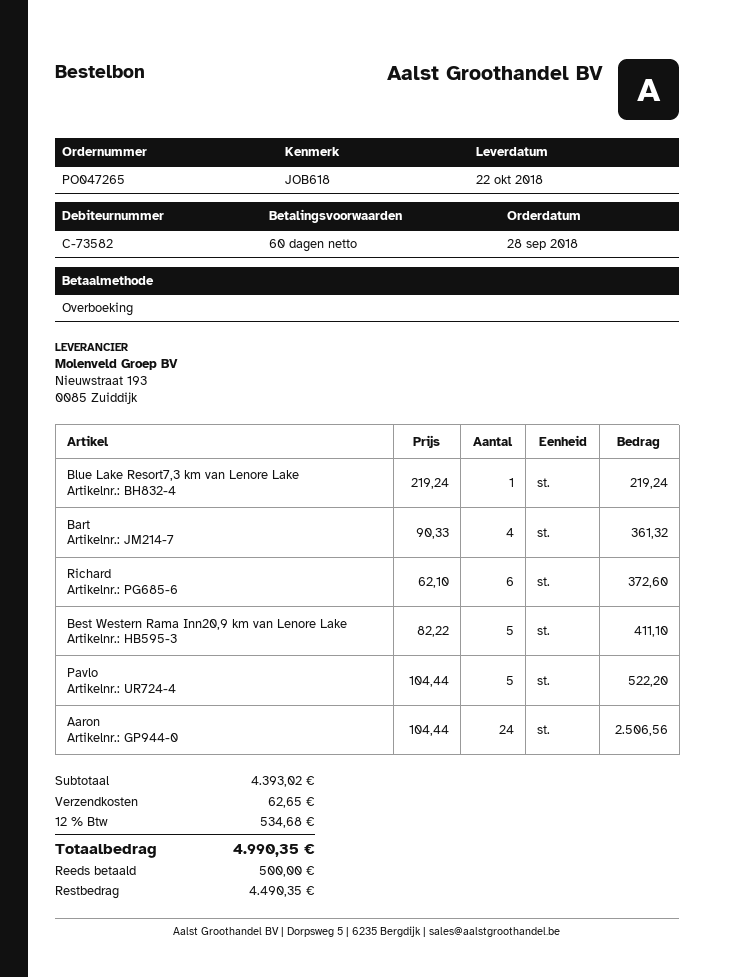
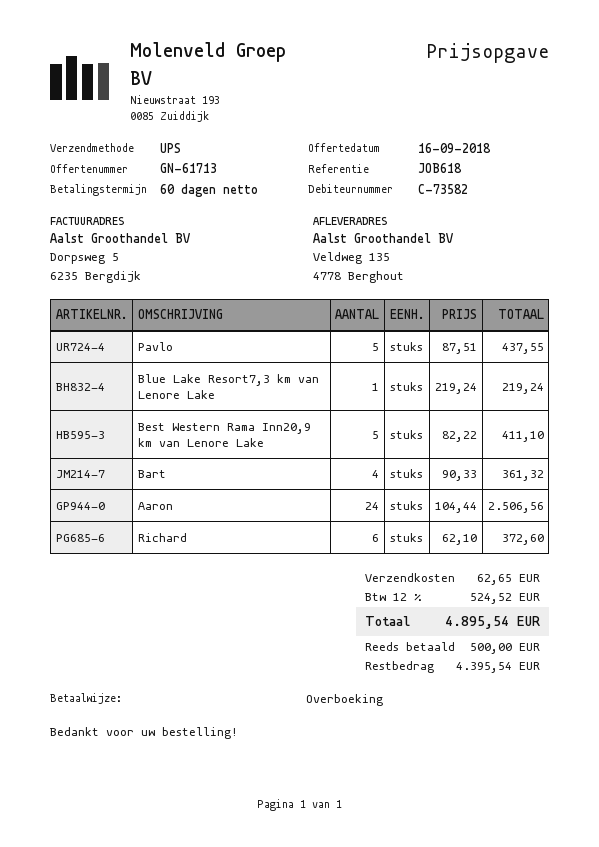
Pavlo: 5 x 104.44 = 522.20 -> 5 x 87.51 = 437.55
tax: 12% = 534.68 -> 12% = 524.52
total: 4990.35 -> 4895.54
balance: 4490.35 -> 4395.54

